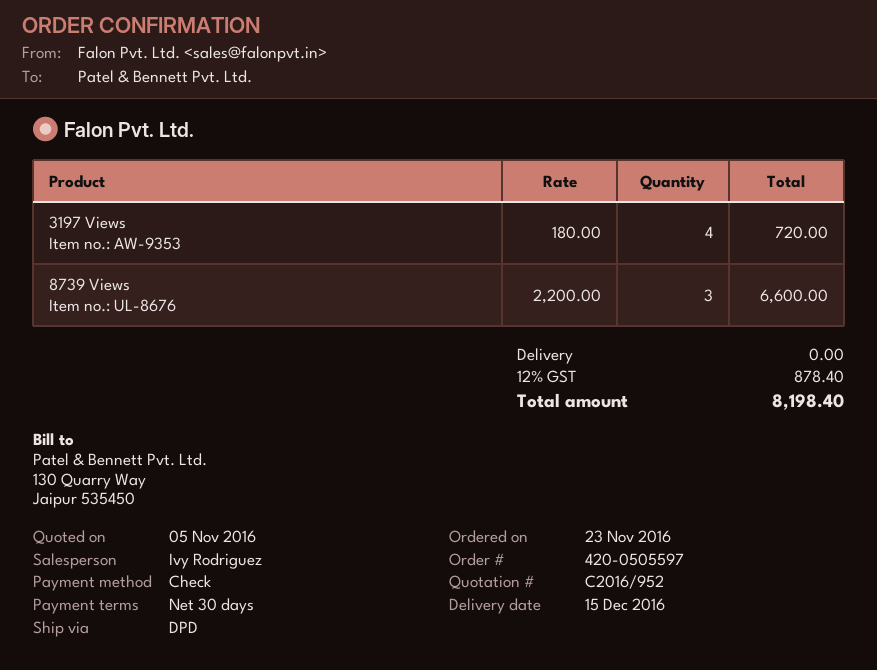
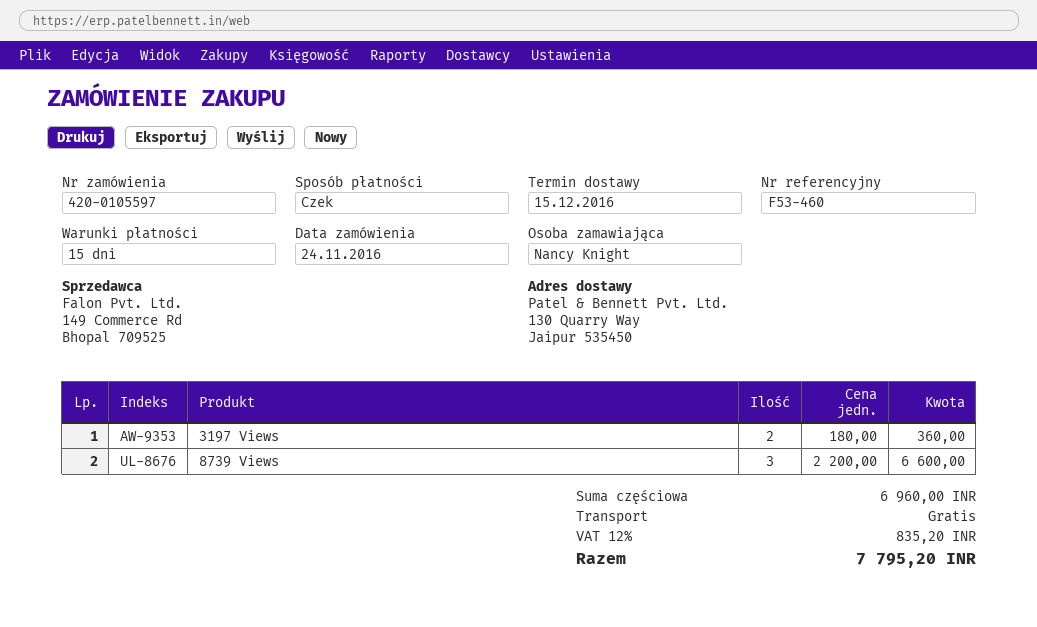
order number: 420-0505597 -> 420-0105597
order date: 2016-11-23 -> 2016-11-24
payment terms: 30 days -> 15 days
3197 Views: 4 x 180.00 = 720.00 -> 2 x 180.00 = 360.00
tax: 12% = 878.40 -> 12% = 835.20
total: 8198.40 -> 7795.20

